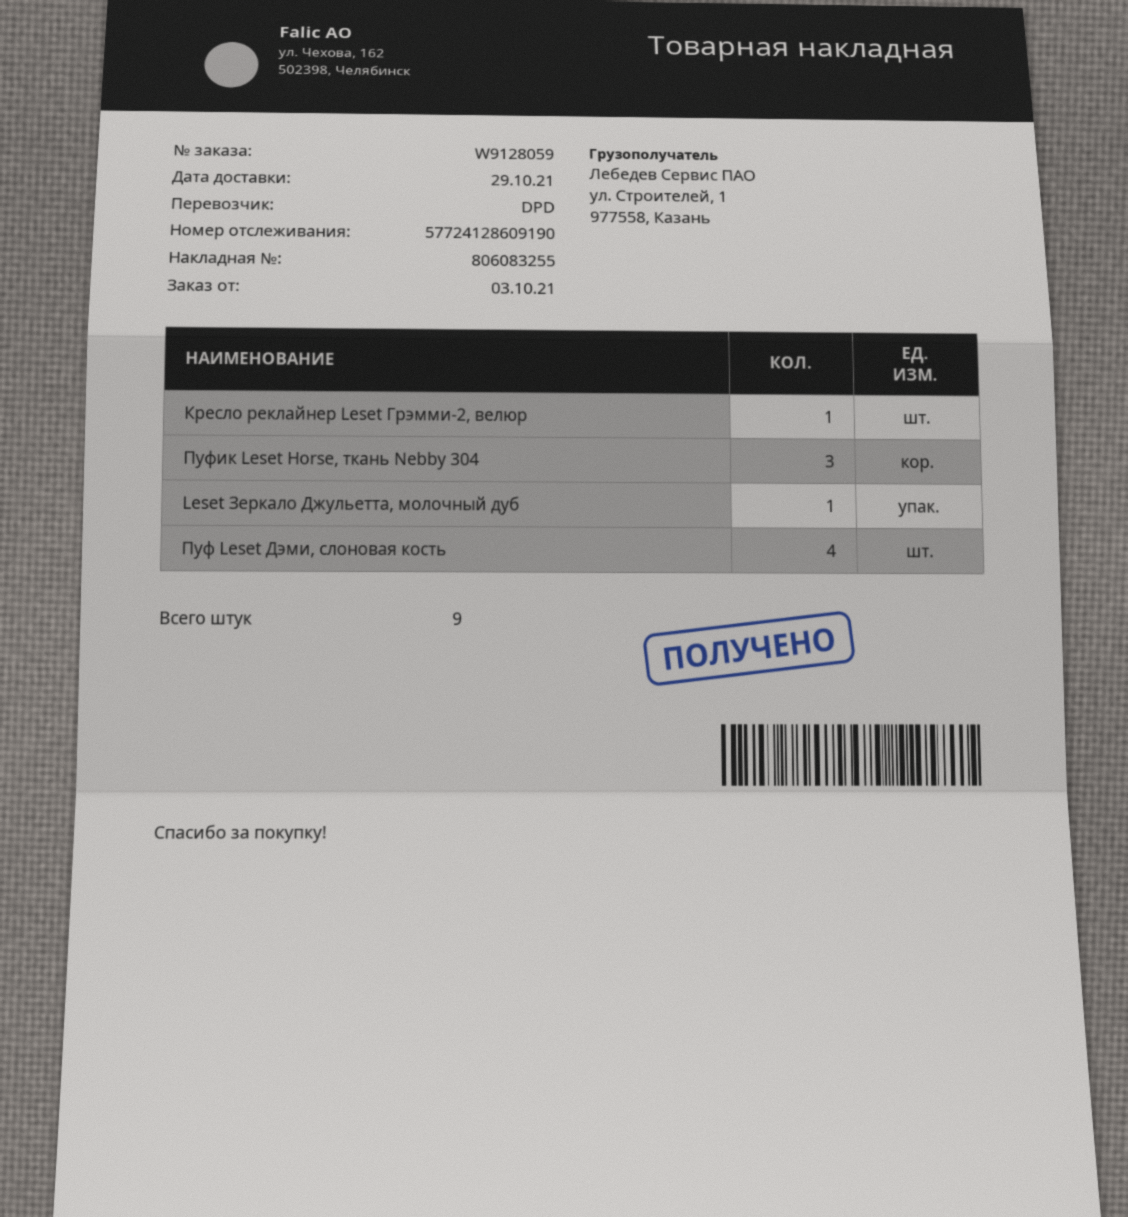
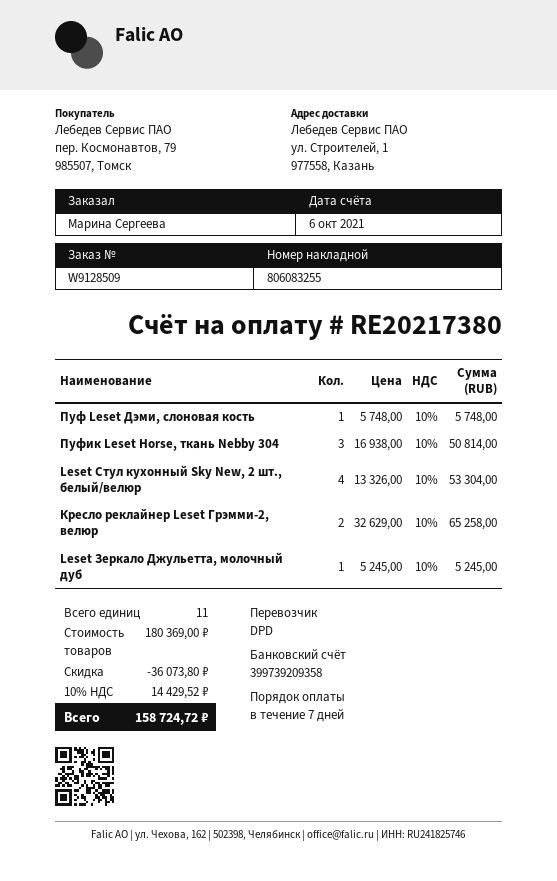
order number: W9128059 -> W9128509
Кресло реклайнер Leset Грэмми-2, велюр: 1 -> 2
Пуф Leset Дэми, слоновая кость: 4 -> 1
Leset Стул кухонный Sky New, 2 шт., белый/велюр: none -> 4
total quantity: 9 -> 11

